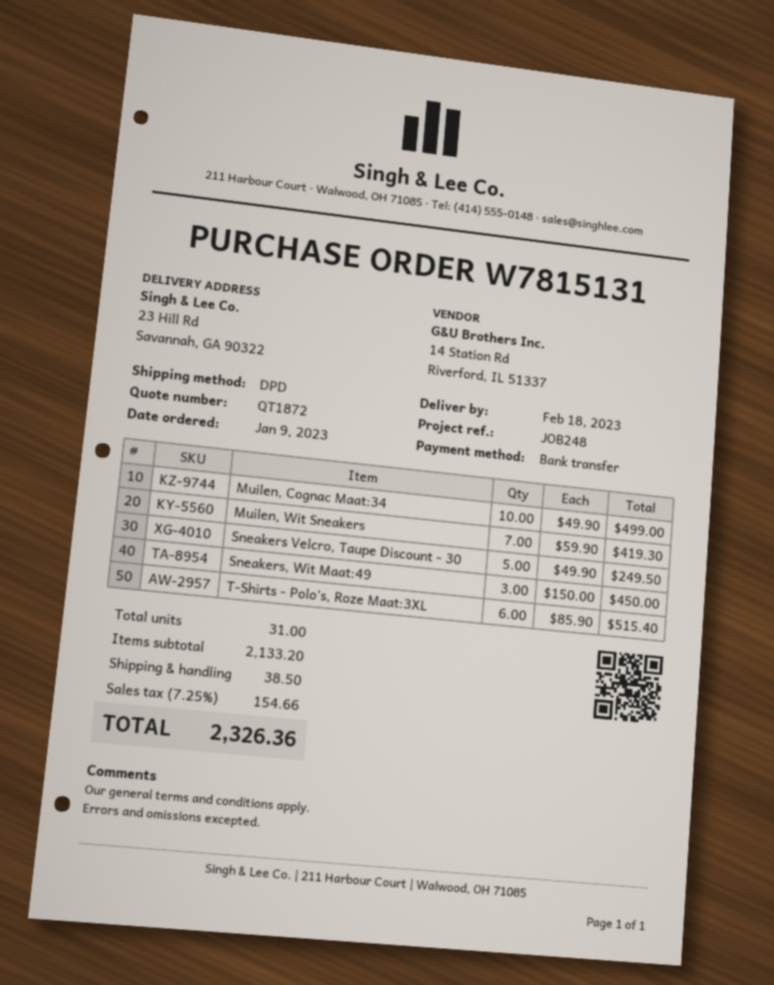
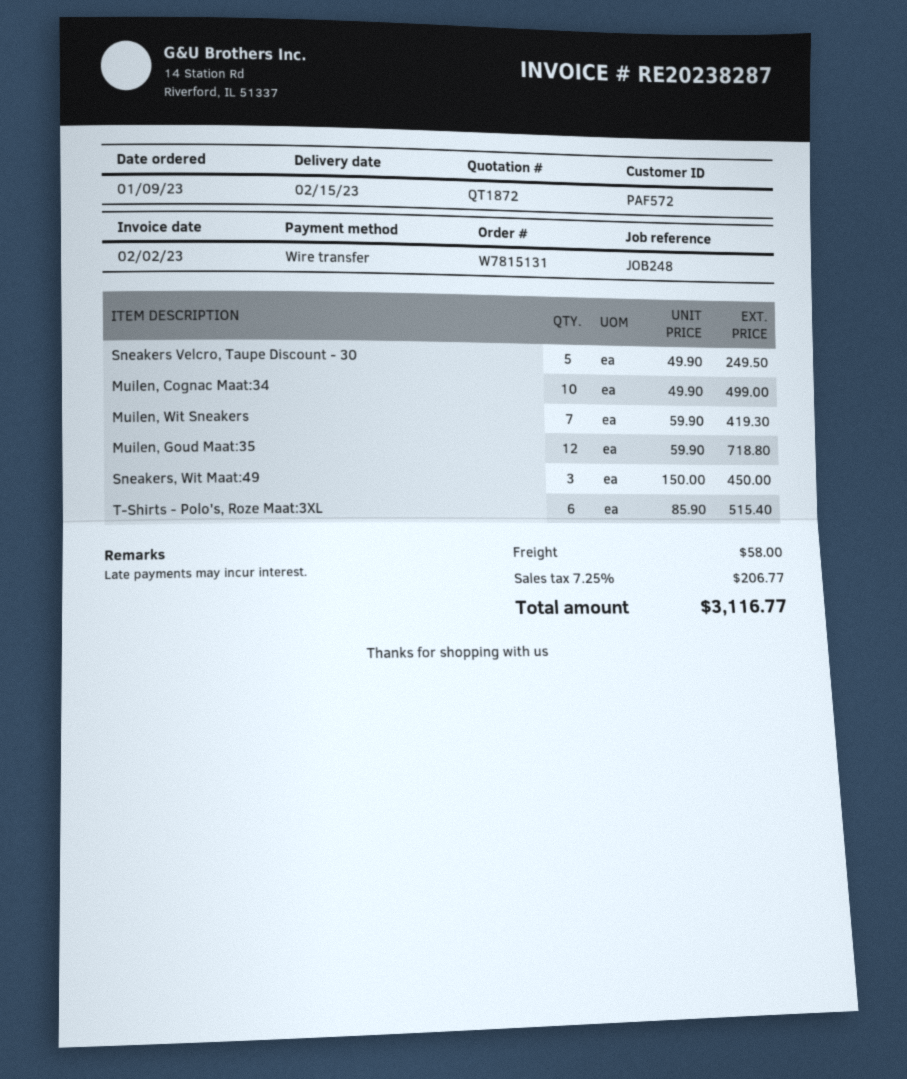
delivery date: 2023-02-18 -> 2023-02-15
Muilen, Goud Maat:35: none -> 12 x 59.90 = 718.80
shipping: 38.50 -> 58.00
tax: 7.25% = 154.66 -> 7.25% = 206.77
total: 2326.36 -> 3116.77

